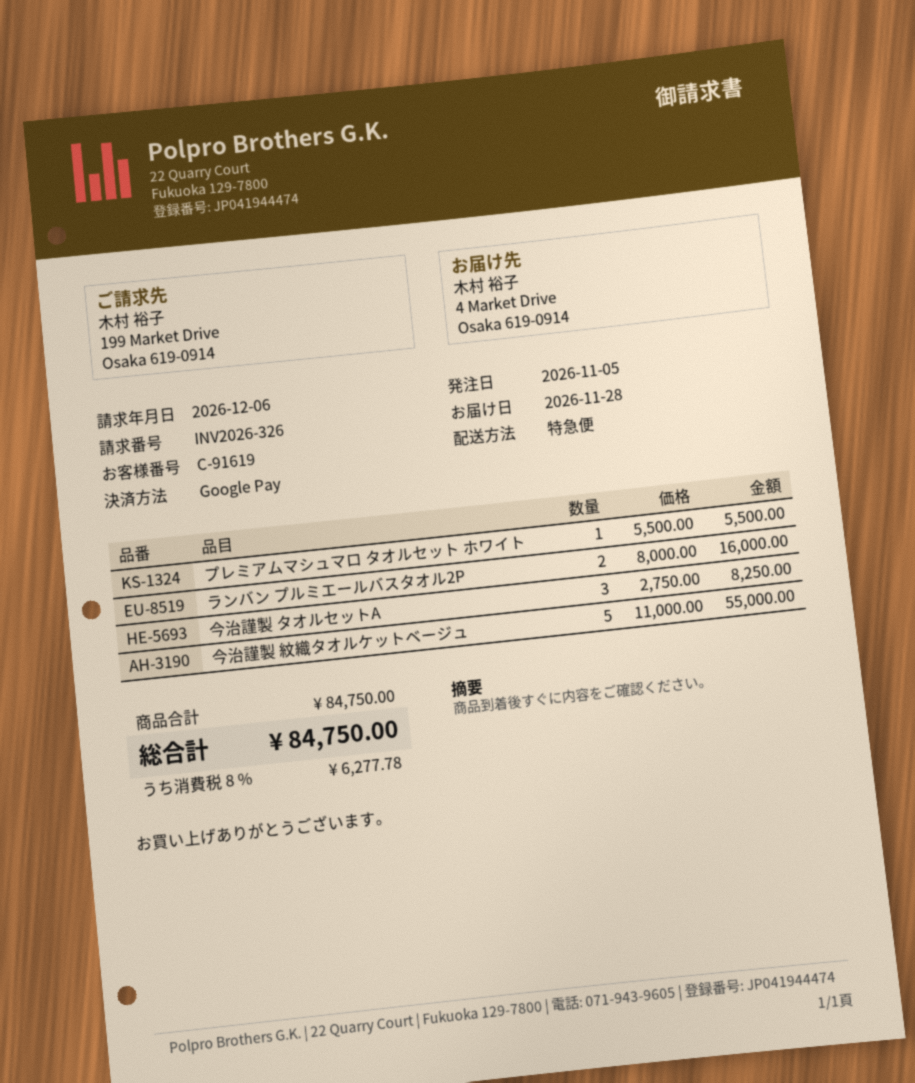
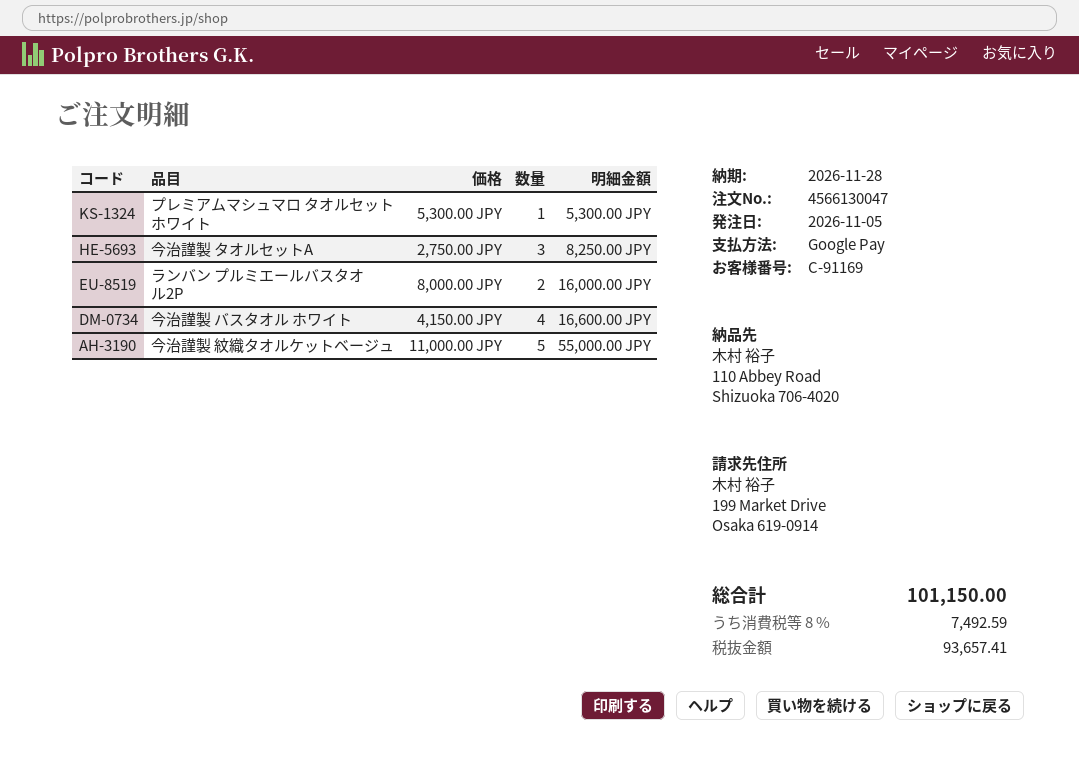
customer number: C-91619 -> C-91169
ship to: 4 Market Drive, Osaka 619-0914 -> 110 Abbey Road, Shizuoka 706-4020
プレミアムマシュマロ タオルセット ホワイト: 1 x 5500.00 = 5500.00 -> 1 x 5300.00 = 5300.00
今治謹製 バスタオル ホワイト: none -> 4 x 4150.00 = 16600.00
tax: 8% = 6277.78 -> 8% = 7492.59
total: 84750.00 -> 101150.00

